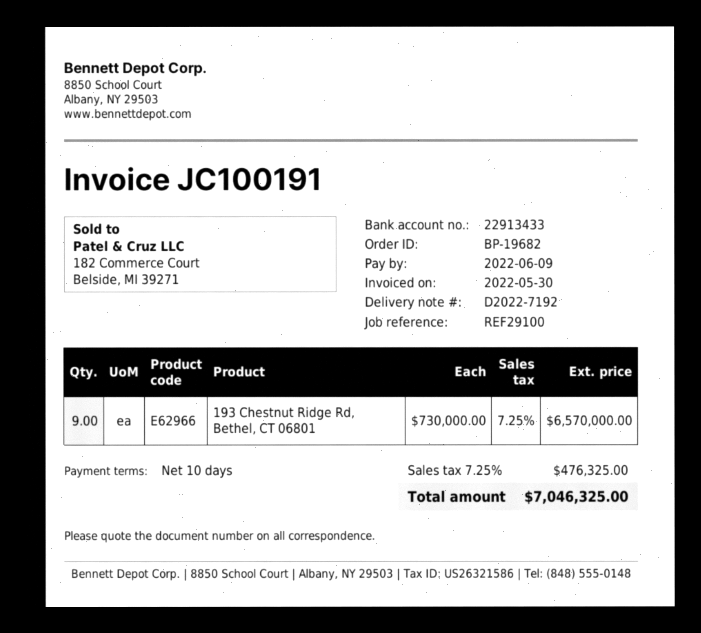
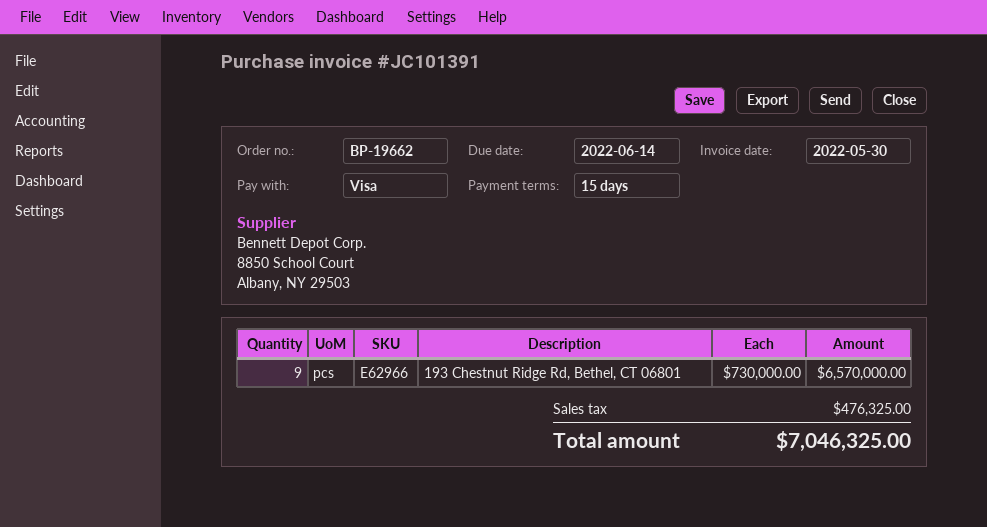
order number: BP-19682 -> BP-19662
invoice number: JC100191 -> JC101391
payment terms: 10 days -> 15 days
due date: 2022-06-09 -> 2022-06-14

